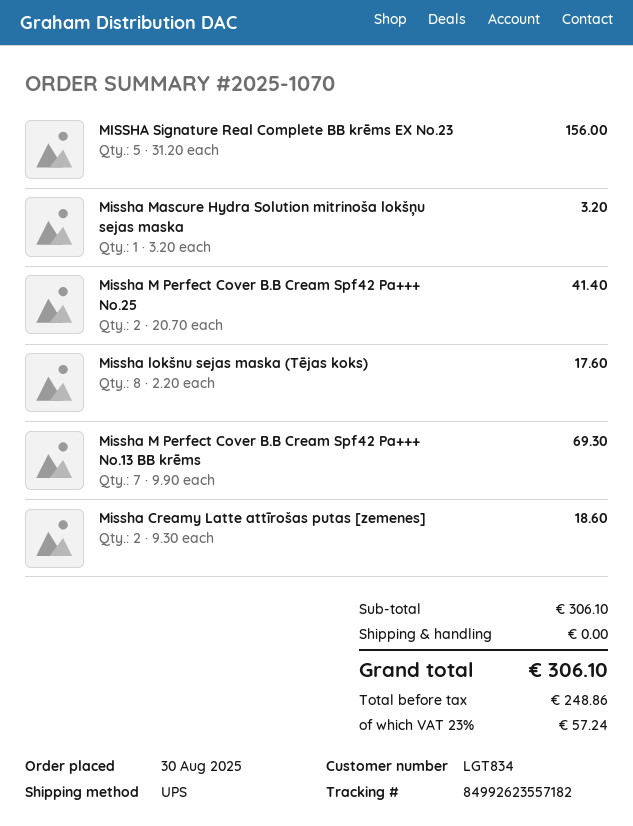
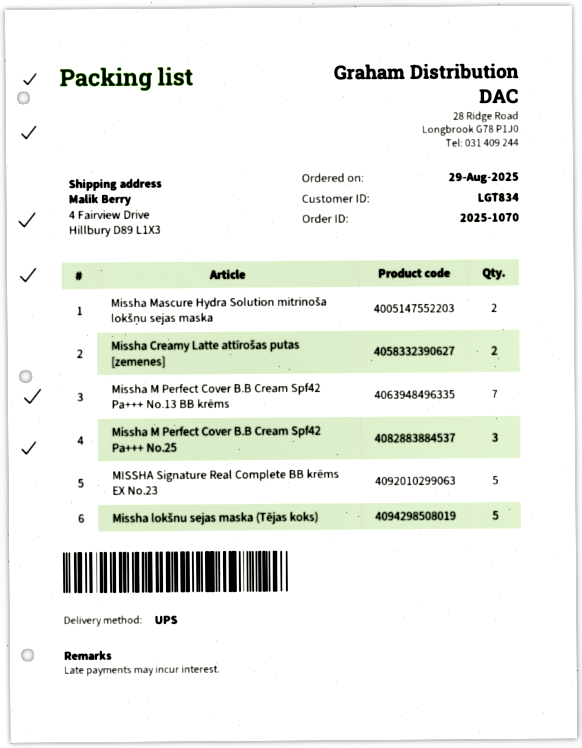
order date: 2025-08-30 -> 2025-08-29
Missha Mascure Hydra Solution mitrinoša lokšņu sejas maska: 1 -> 2
Missha M Perfect Cover B.B Cream Spf42 Pa+++ No.25: 2 -> 3
Missha lokšnu sejas maska (Tējas koks): 8 -> 5

